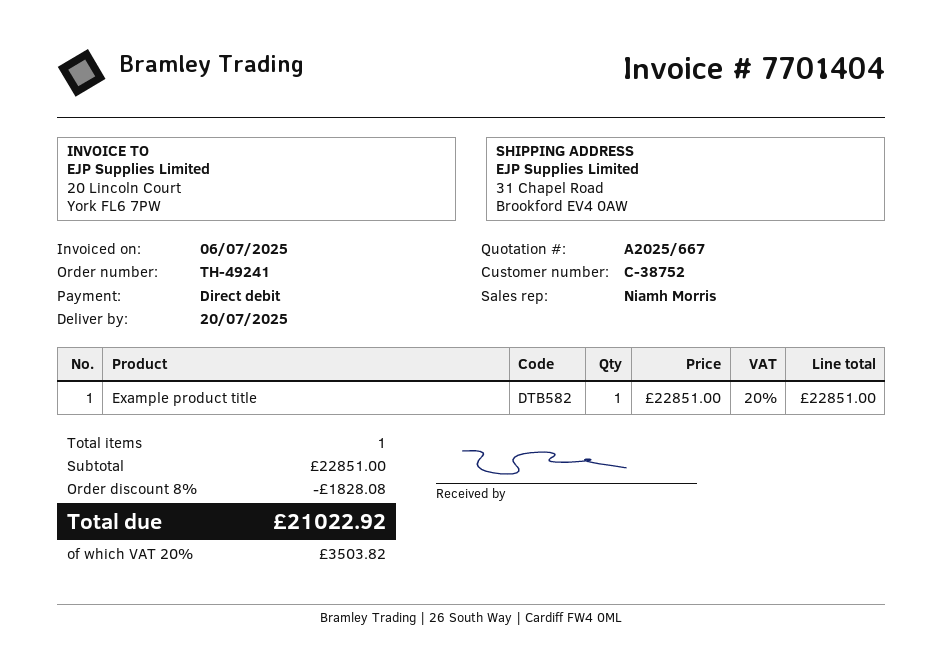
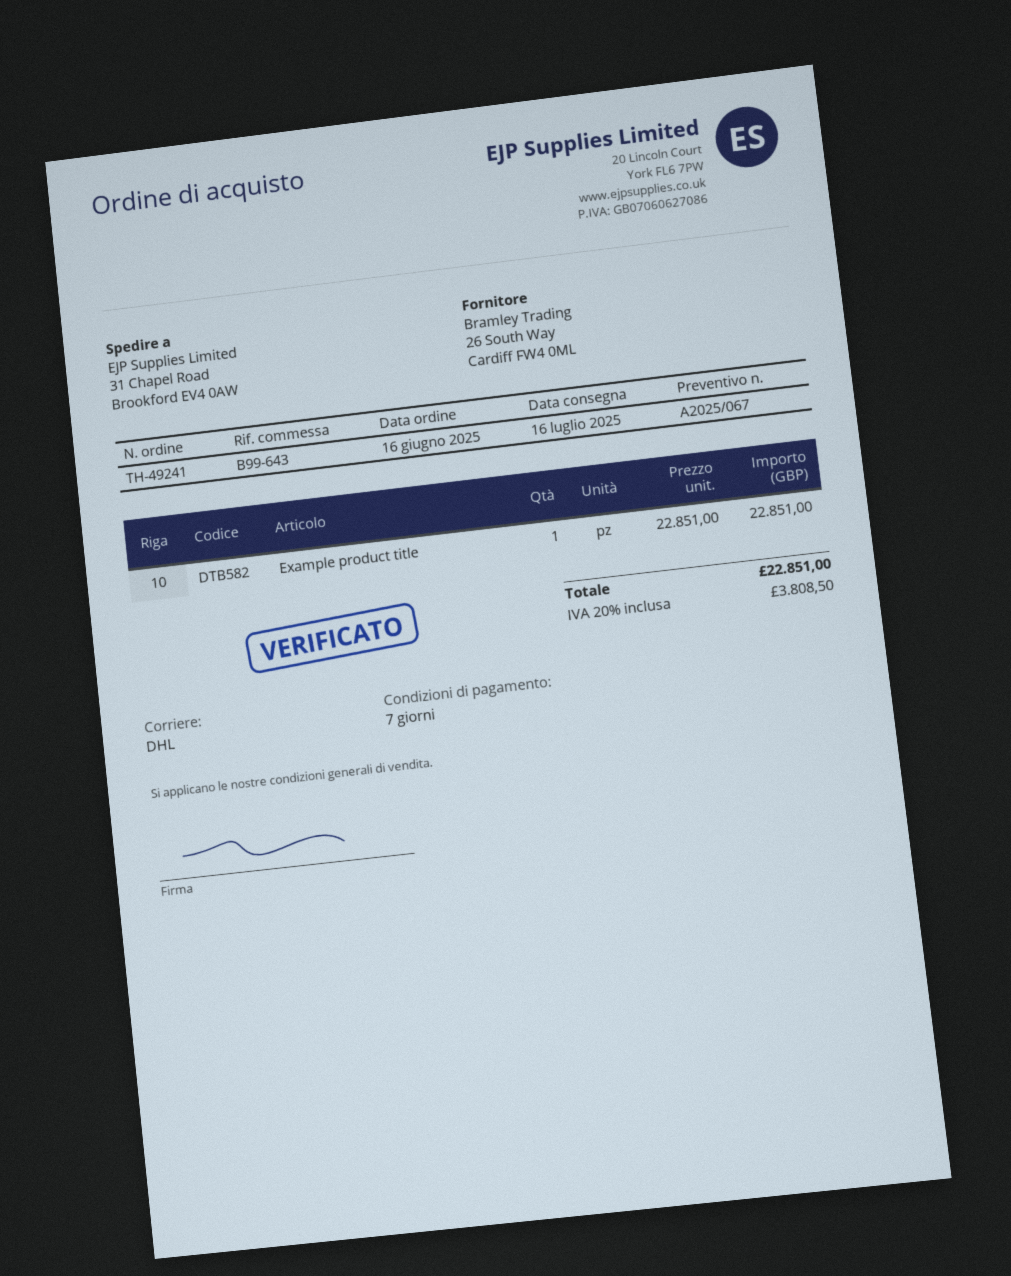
quote number: A2025/667 -> A2025/067
delivery date: 2025-07-20 -> 2025-07-16
discount: 8% = 1828.08 -> none
tax: 20% = 3503.82 -> 20% = 3808.50
total: 21022.92 -> 22851.00

